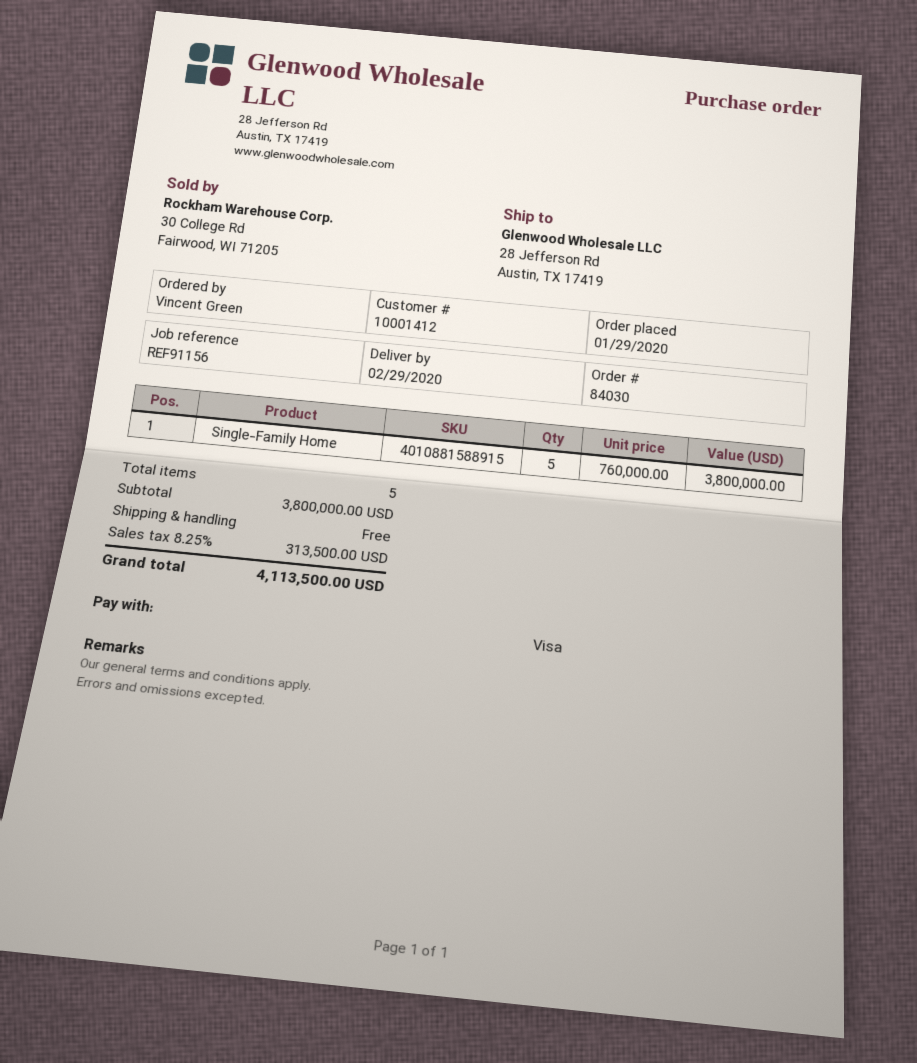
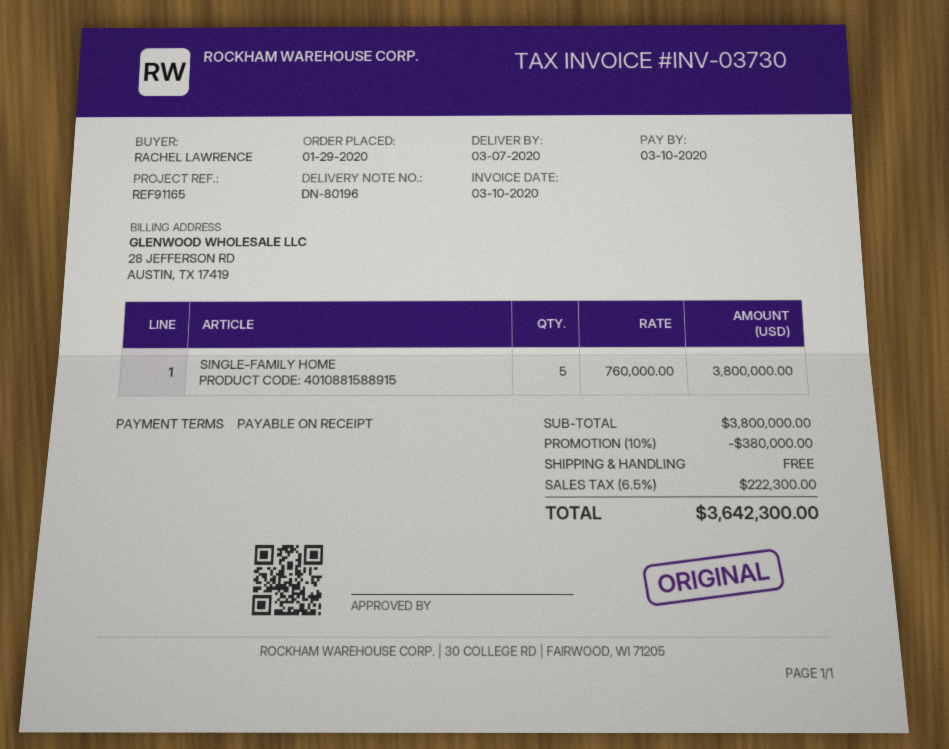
delivery date: 2020-02-29 -> 2020-03-07
reference: REF91156 -> REF91165
ordered by: Vincent Green -> RACHEL LAWRENCE
discount: none -> 10% = 380000.00
tax: 8.25% = 313500.00 -> 6.5% = 222300.00
total: 4113500.00 -> 3642300.00

